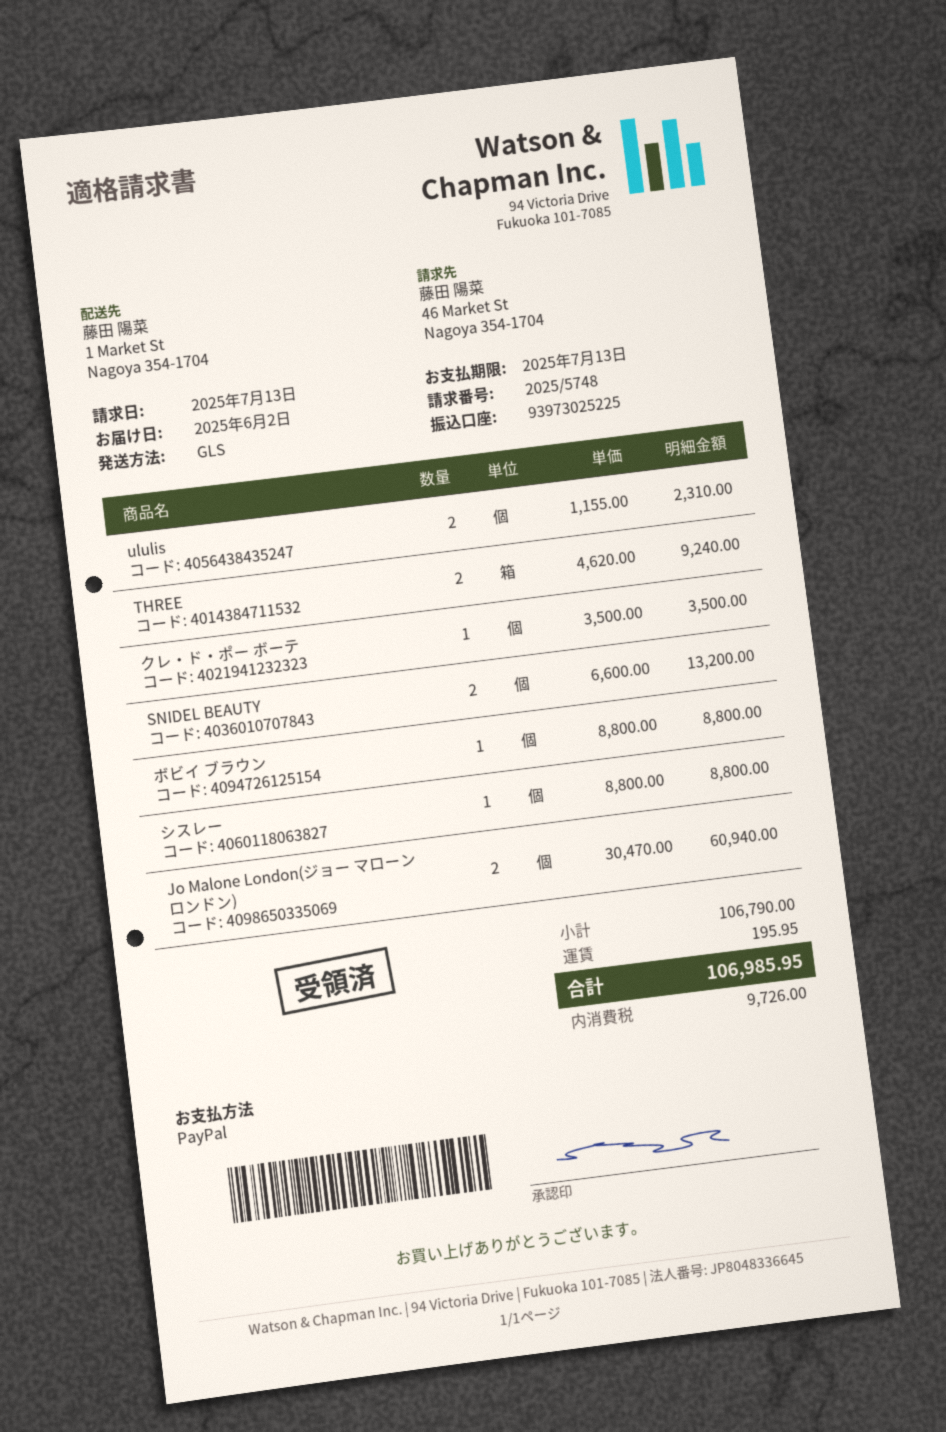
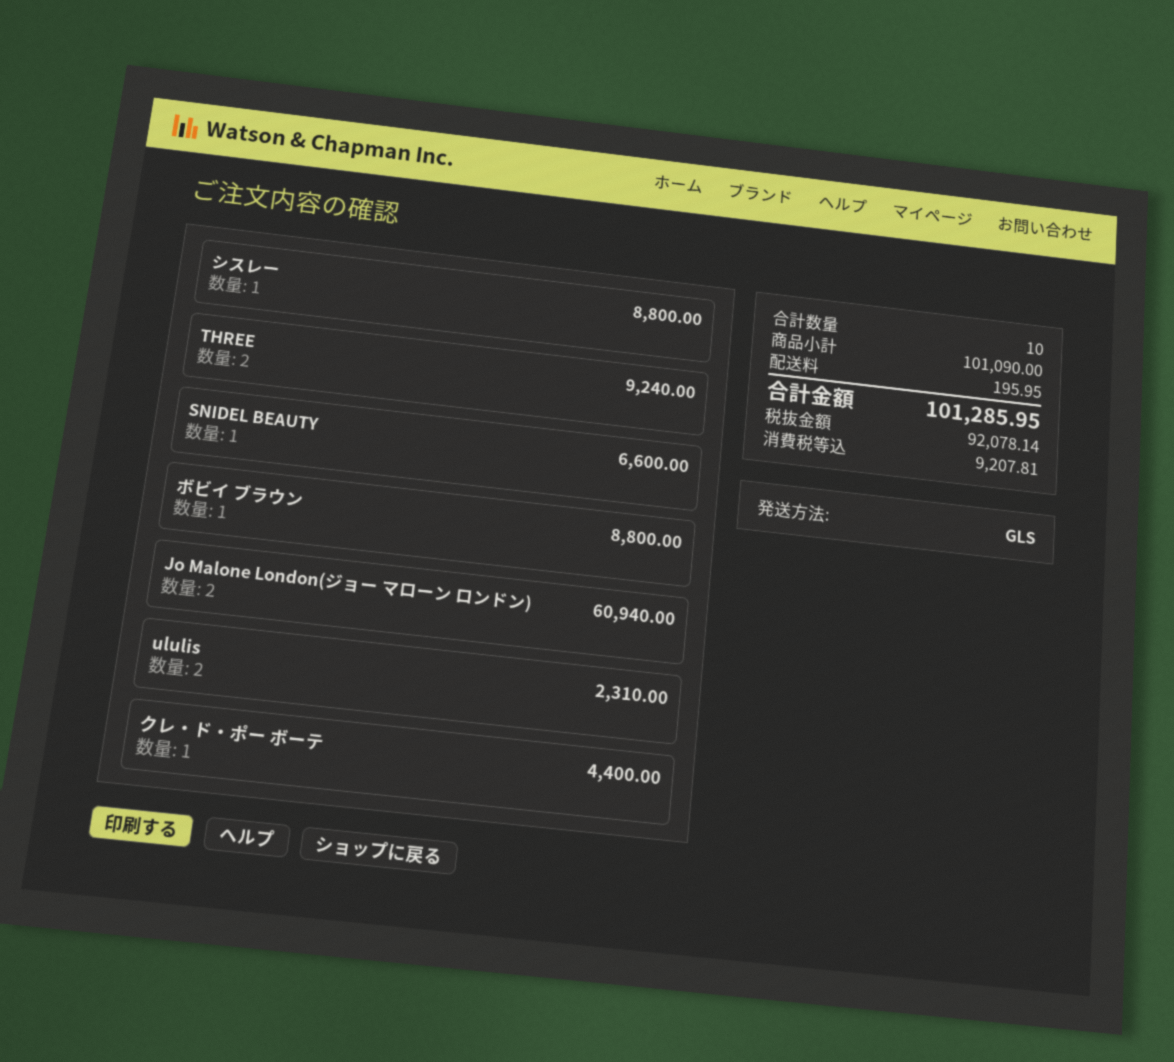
クレ・ド・ポー ボーテ: 1 for 3500.00 -> 1 for 4400.00
SNIDEL BEAUTY: 2 for 13200.00 -> 1 for 6600.00
subtotal: 106790.00 -> 101090.00
tax: 9726.00 -> 9207.81
total: 106985.95 -> 101285.95

